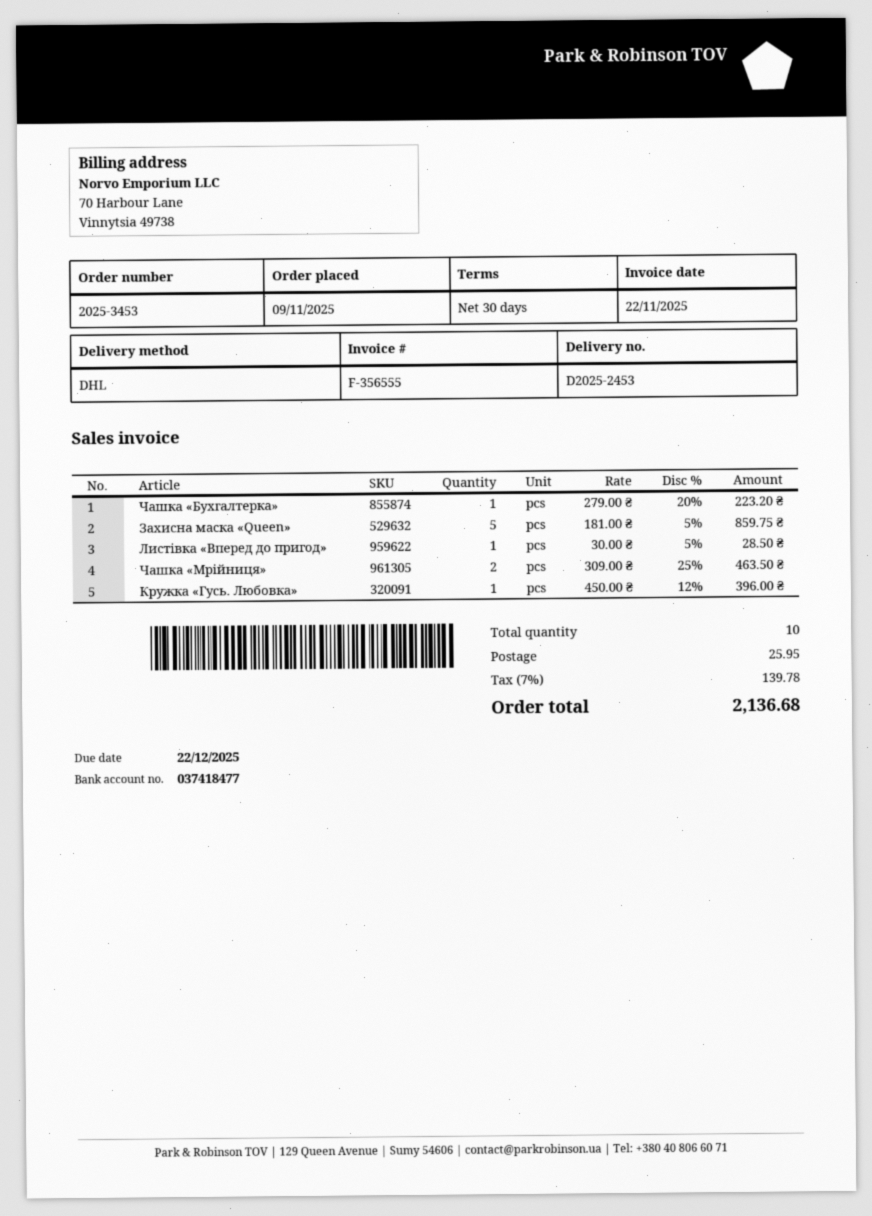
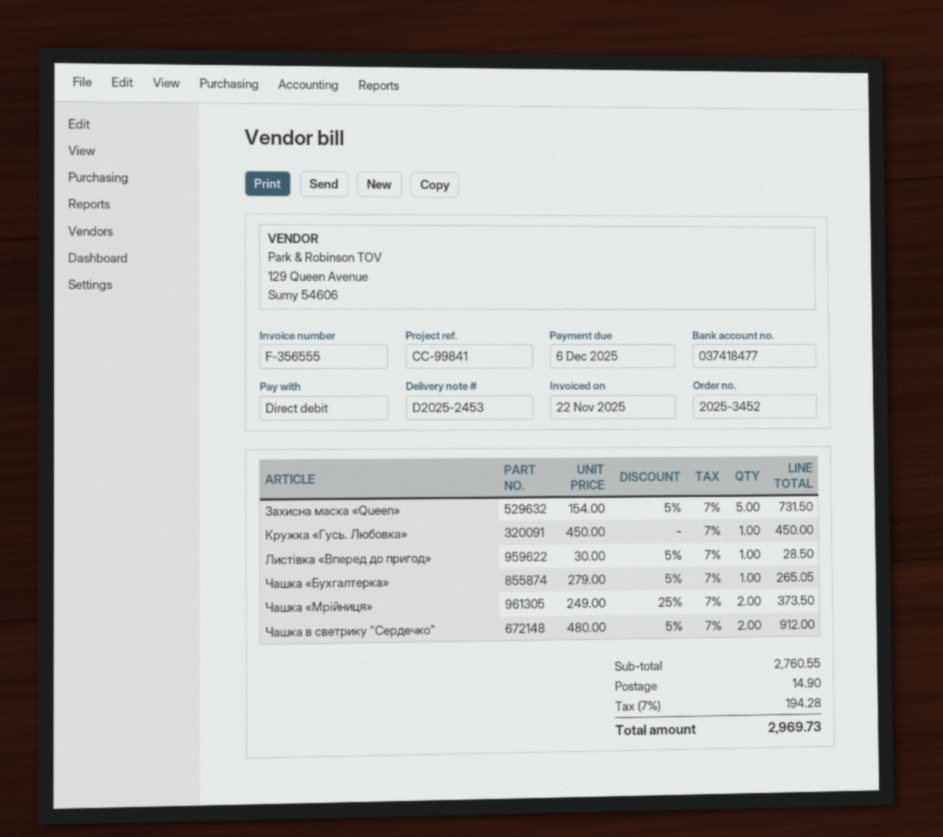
order number: 2025-3453 -> 2025-3452
due date: 2025-12-22 -> 2025-12-06
Чашка «Бухгалтерка»: 1 x 279.00 - 20% = 223.20 -> 1 x 279.00 - 5% = 265.05
Захисна маска «Queen»: 5 x 181.00 - 5% = 859.75 -> 5 x 154.00 - 5% = 731.50
Чашка «Мрійниця»: 2 x 309.00 - 25% = 463.50 -> 2 x 249.00 - 25% = 373.50
Кружка «Гусь. Любовка»: 1 x 450.00 - 12% = 396.00 -> 1 x 450.00 = 450.00
Чашка в светрику "Сердечко": none -> 2 x 480.00 - 5% = 912.00
shipping: 25.95 -> 14.90
tax: 7% = 139.78 -> 7% = 194.28
total: 2136.68 -> 2969.73

